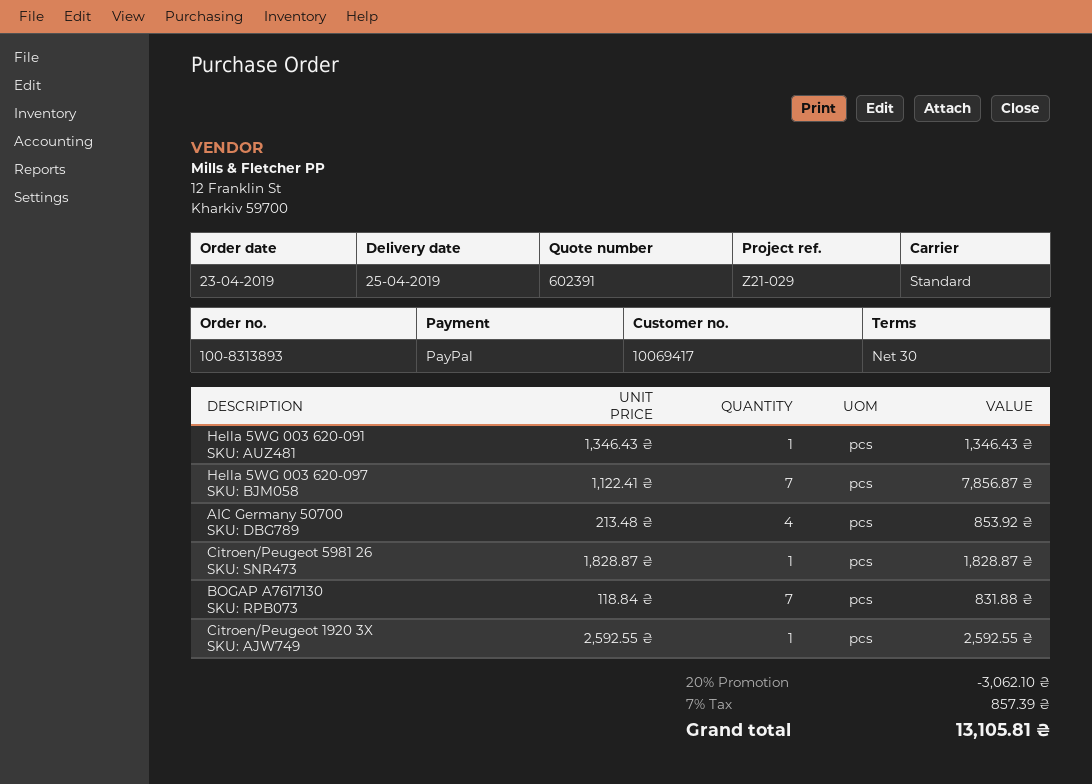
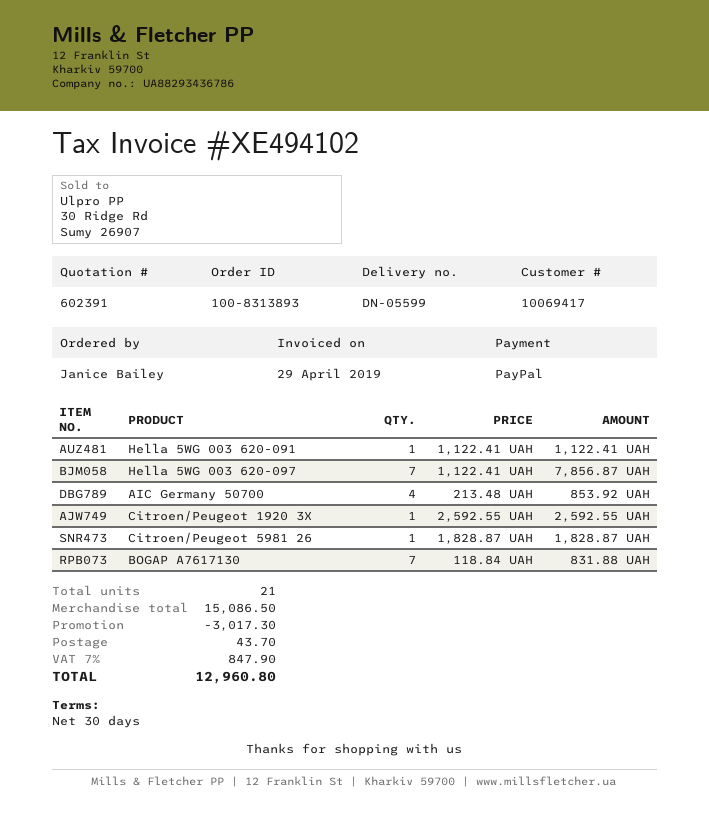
Hella 5WG 003 620-091: 1 x 1346.43 = 1346.43 -> 1 x 1122.41 = 1122.41
discount: 3062.10 -> 3017.30
shipping: none -> 43.70
tax: 7% = 857.39 -> 7% = 847.90
total: 13105.81 -> 12960.80

